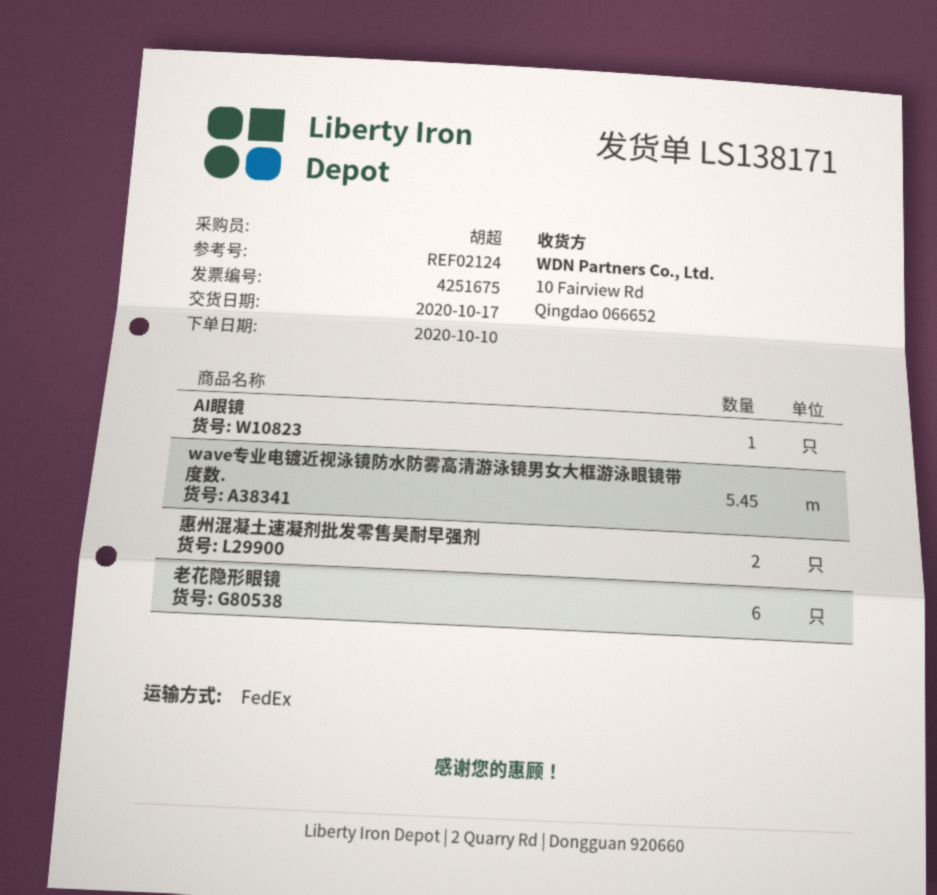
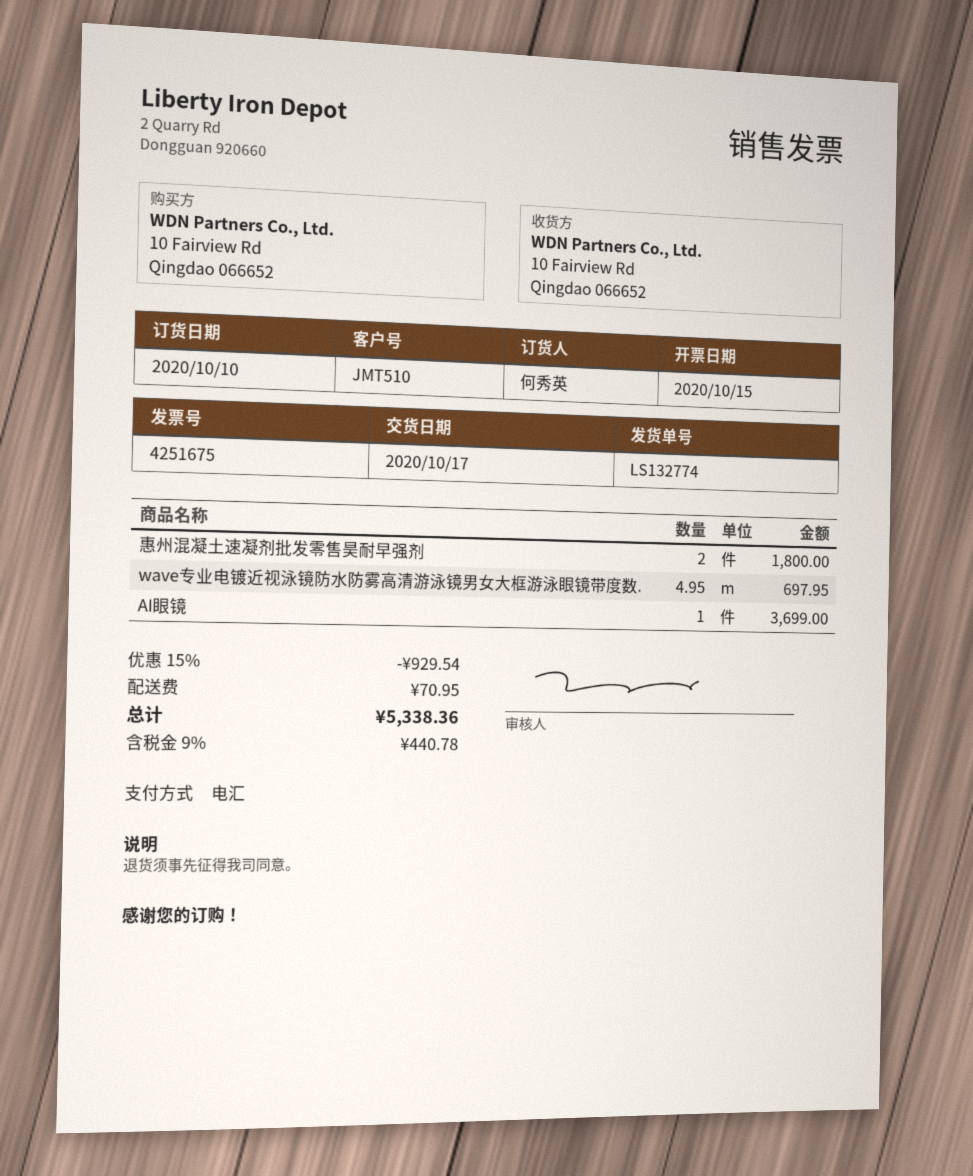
delivery note number: LS138171 -> LS132774
ordered by: 胡超 -> 何秀英
wave专业电镀近视泳镜防水防雾高清游泳镜男女大框游泳眼镜带度数.: 5.45 -> 4.95
老花隐形眼镜: 6 -> none

